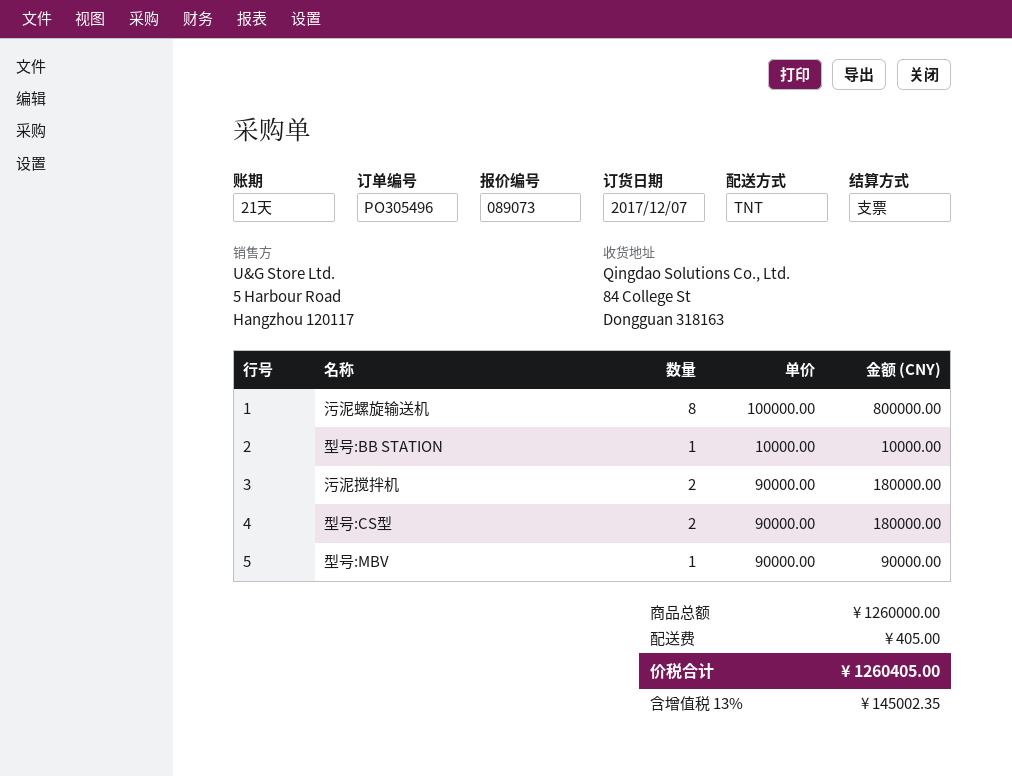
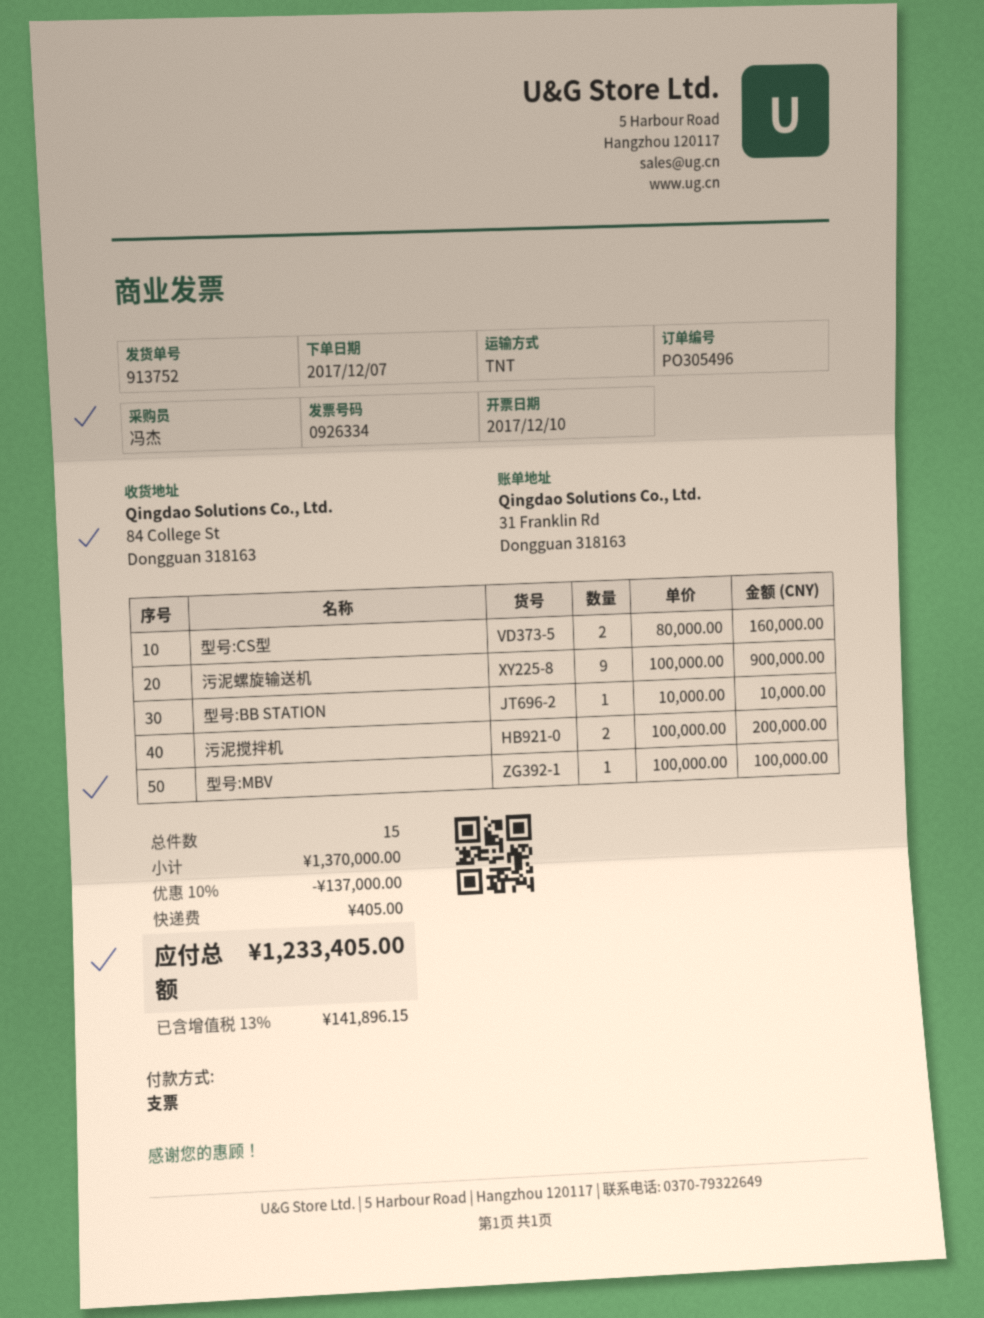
污泥螺旋输送机: 8 x 100000.00 = 800000.00 -> 9 x 100000.00 = 900000.00
污泥搅拌机: 2 x 90000.00 = 180000.00 -> 2 x 100000.00 = 200000.00
型号:CS型: 2 x 90000.00 = 180000.00 -> 2 x 80000.00 = 160000.00
型号:MBV: 1 x 90000.00 = 90000.00 -> 1 x 100000.00 = 100000.00
subtotal: 1260000.00 -> 1370000.00
discount: none -> 10% = 137000.00
tax: 13% = 145002.35 -> 13% = 141896.15
total: 1260405.00 -> 1233405.00

